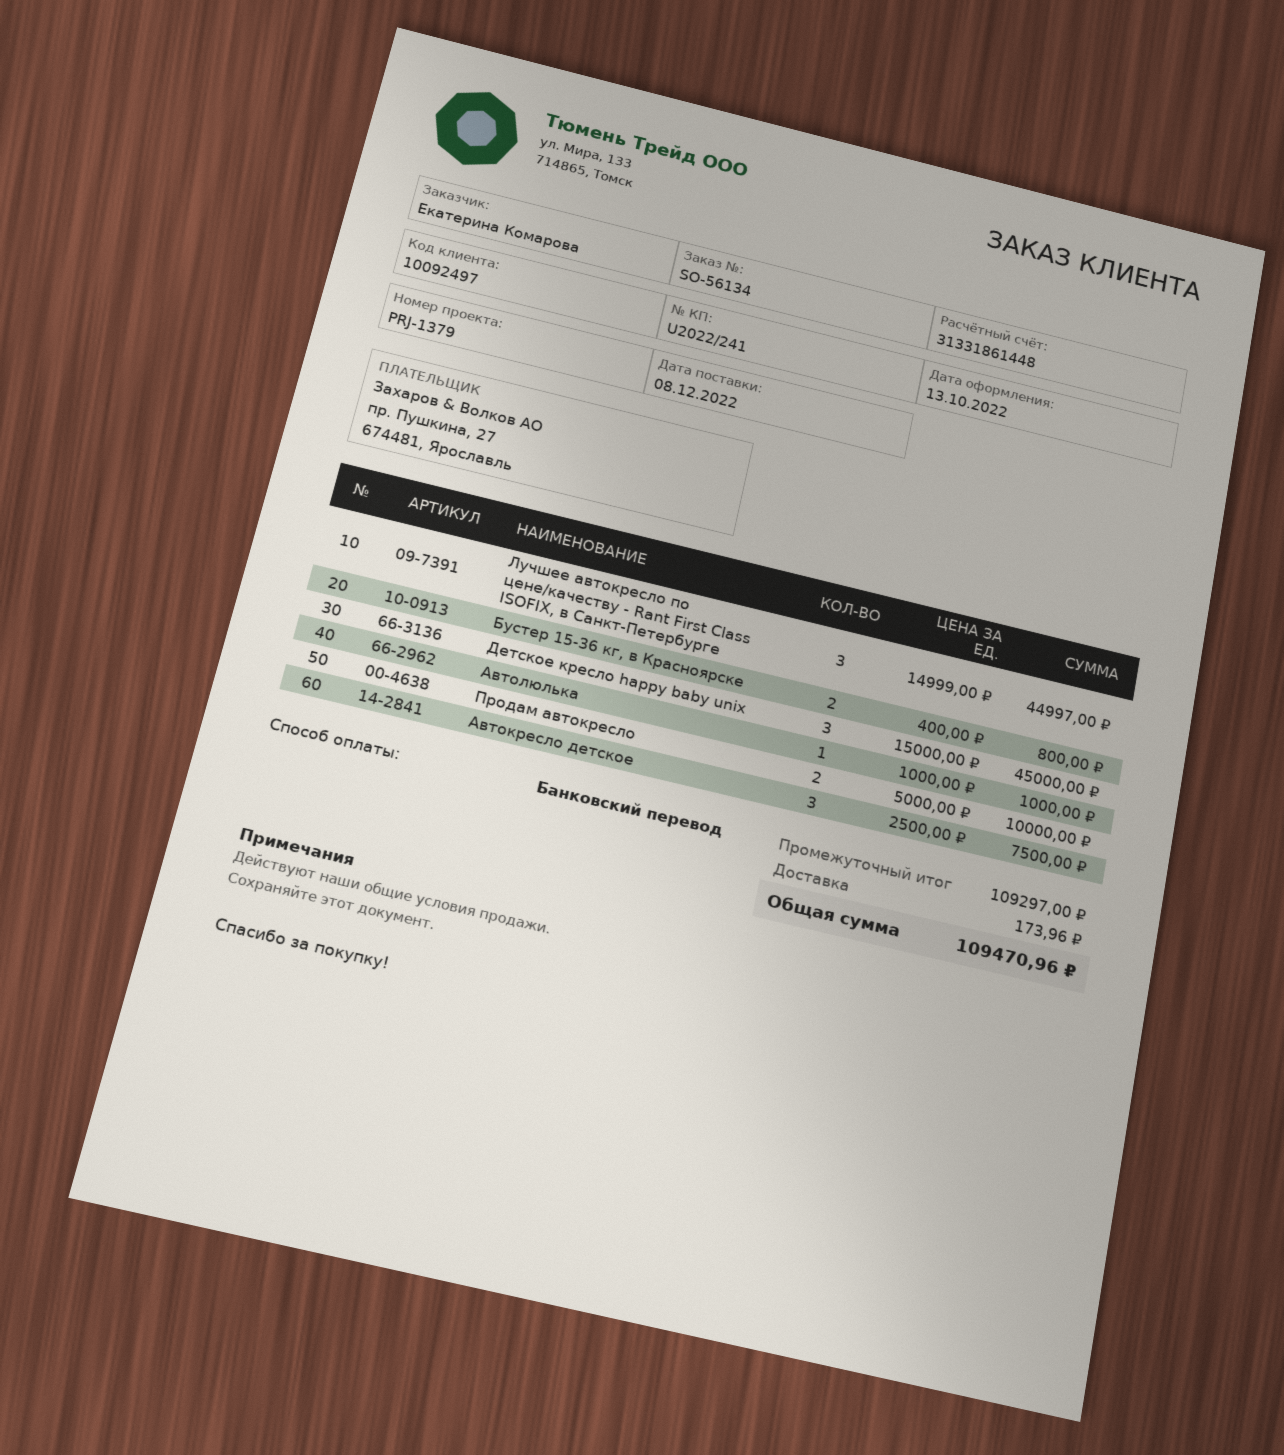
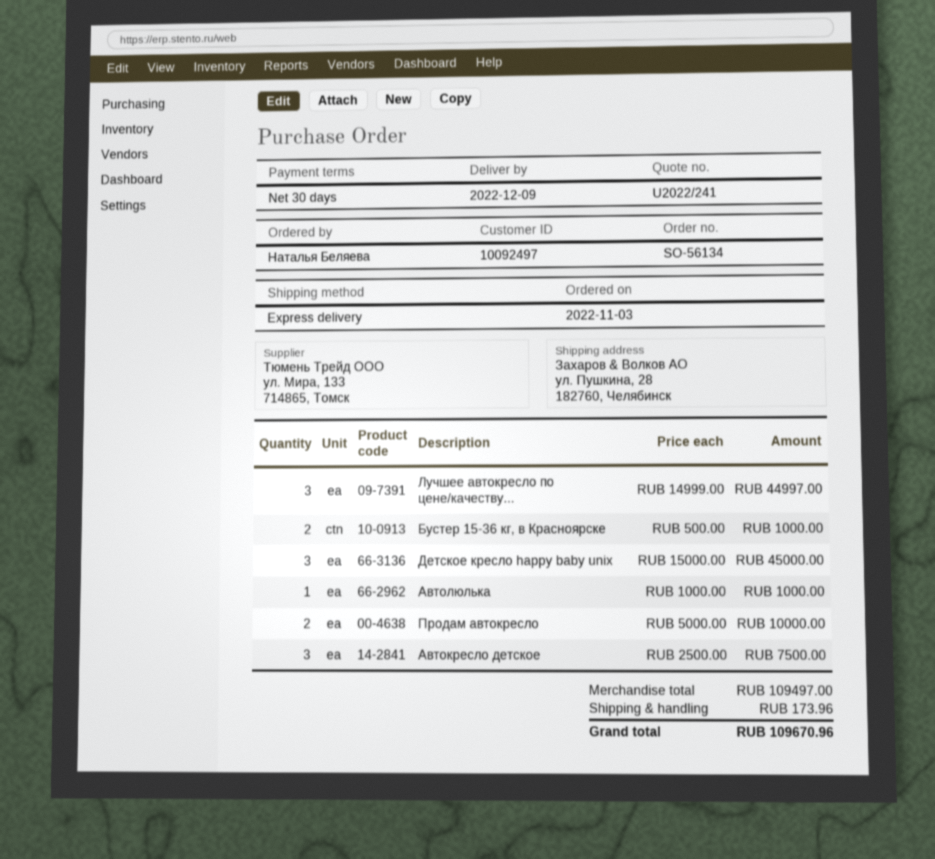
order date: 2022-10-13 -> 2022-11-03
delivery date: 2022-12-08 -> 2022-12-09
ordered by: Екатерина Комарова -> Наталья Беляева
Бустер 15-36 кг, в Красноярске: 2 x 400.00 = 800.00 -> 2 x 500.00 = 1000.00
subtotal: 109297.00 -> 109497.00
total: 109470.96 -> 109670.96

